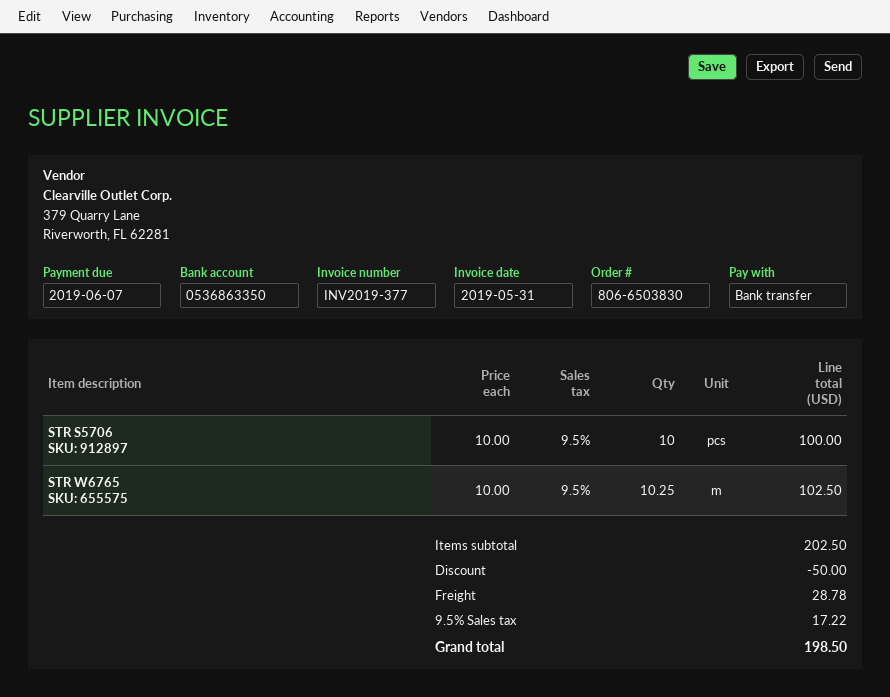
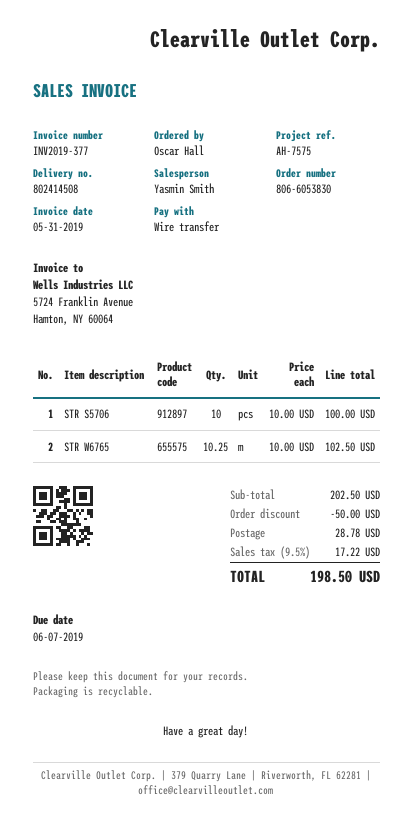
order number: 806-6503830 -> 806-6053830

